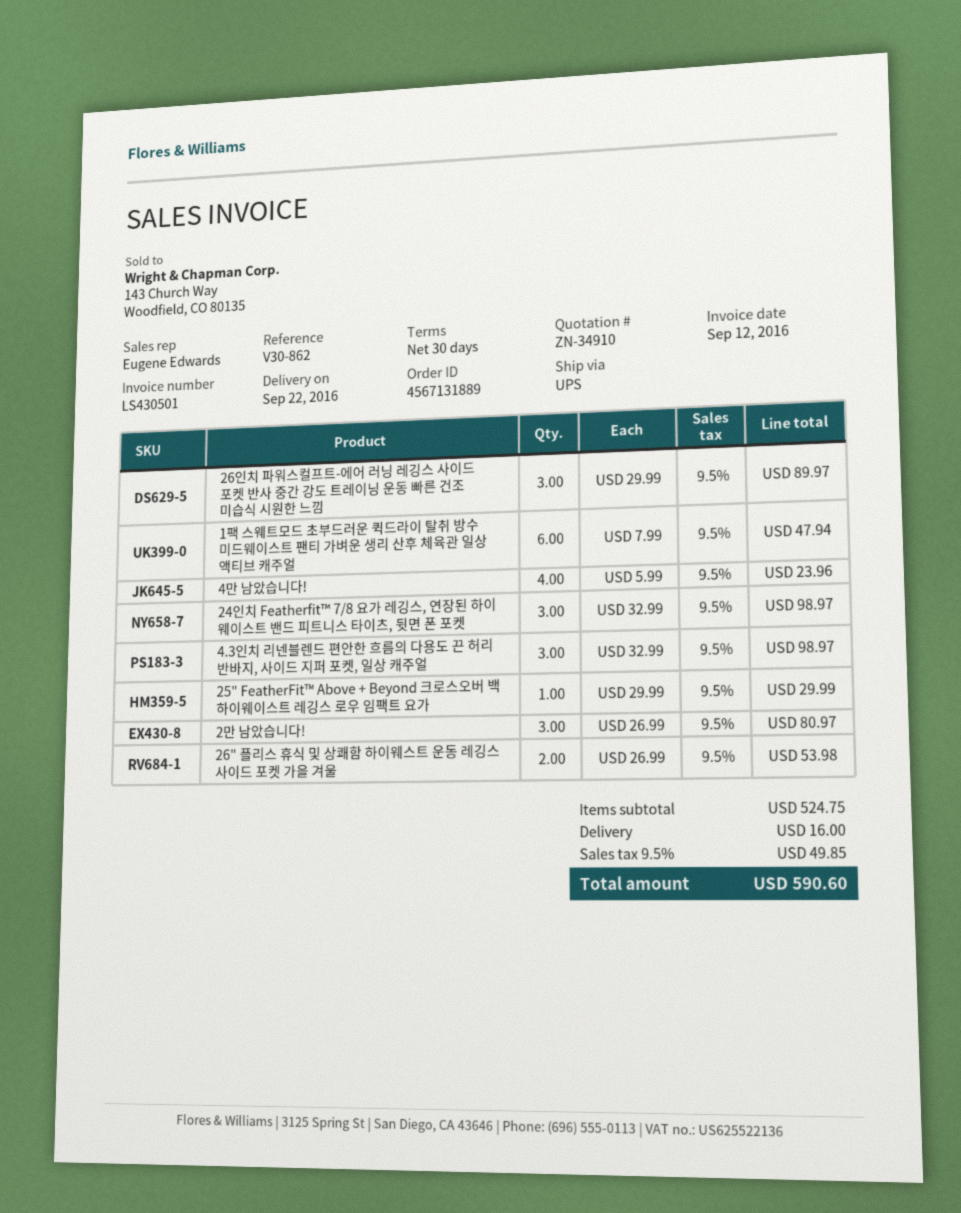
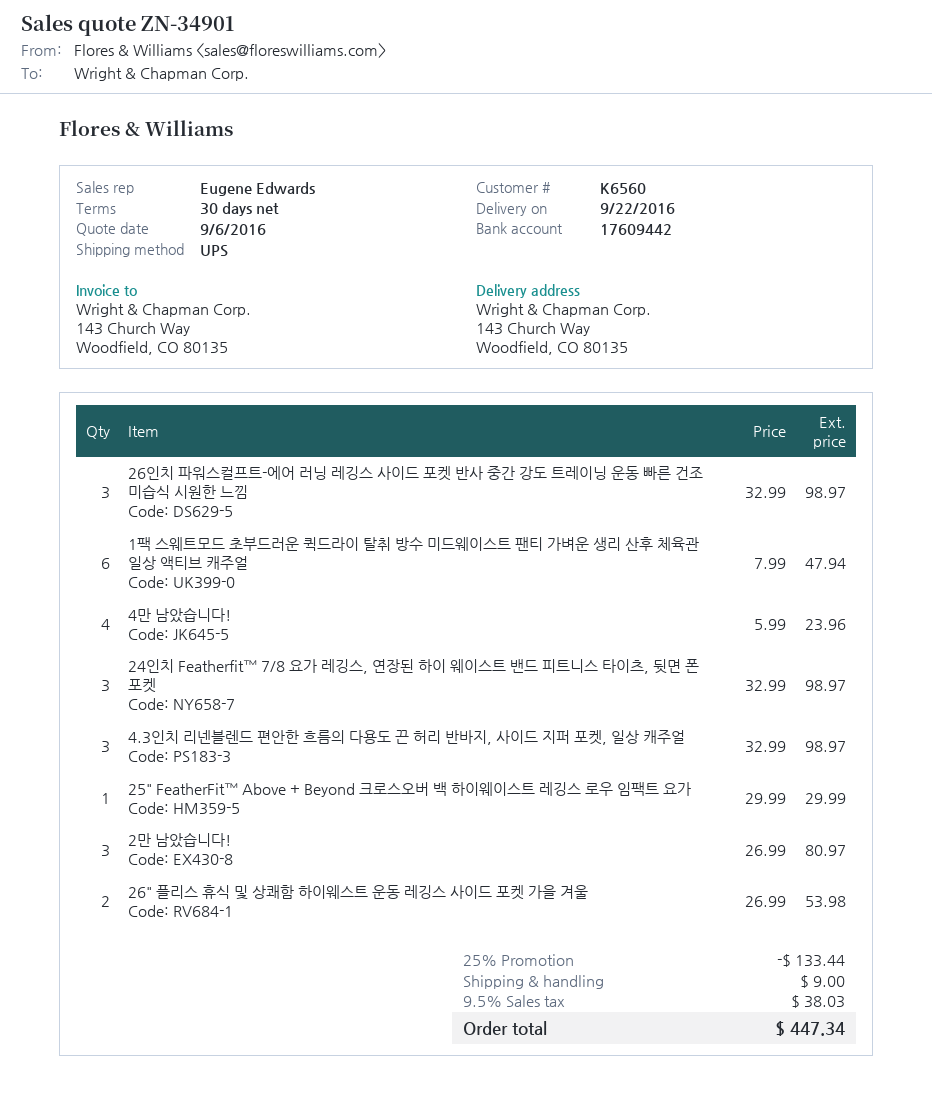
quote number: ZN-34910 -> ZN-34901
26인치 파워스컬프트-에어 러닝 레깅스 사이드 포켓 반사 중간 강도 트레이닝 운동 빠른 건조 미습식 시원한 느낌: 3 x 29.99 = 89.97 -> 3 x 32.99 = 98.97
discount: none -> 25% = 133.44
shipping: 16.00 -> 9.00
tax: 9.5% = 49.85 -> 9.5% = 38.03
total: 590.60 -> 447.34

